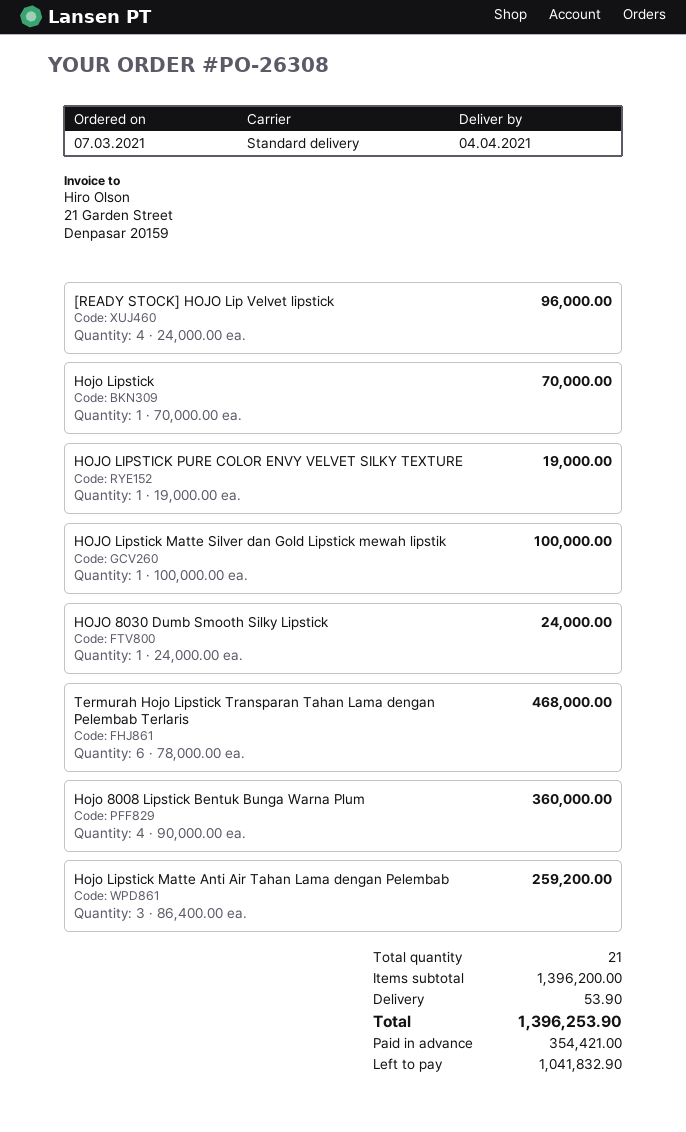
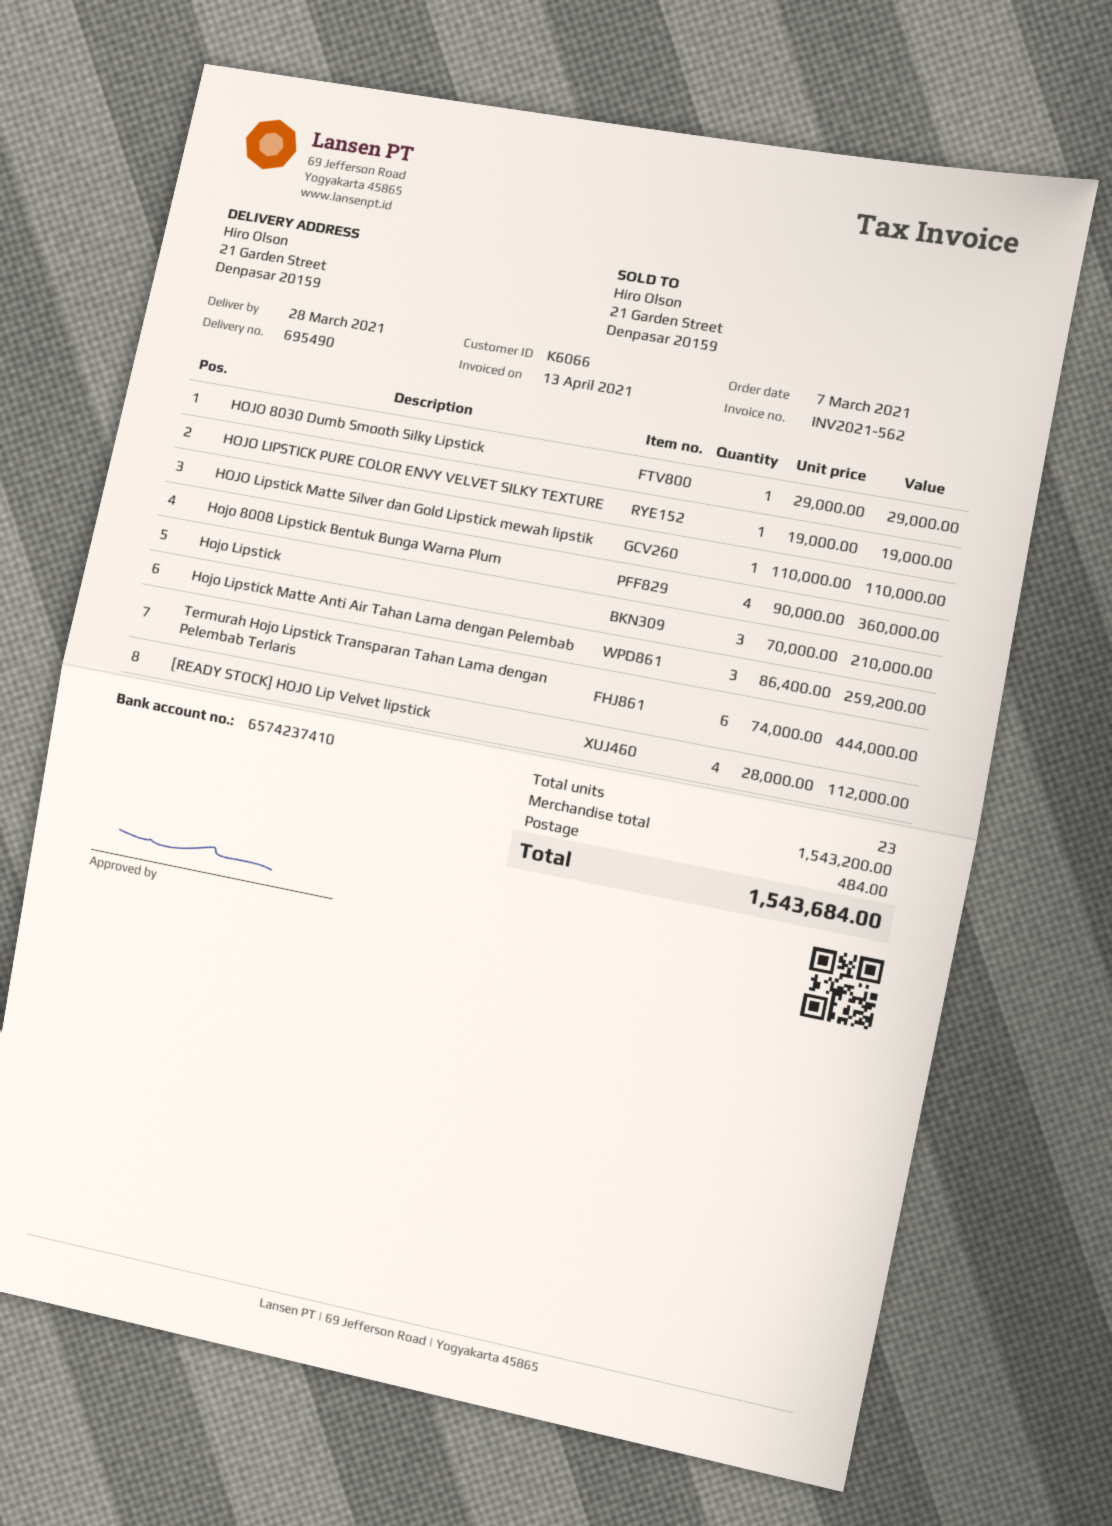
delivery date: 2021-04-04 -> 2021-03-28
[READY STOCK] HOJO Lip Velvet lipstick: 4 x 24000.00 = 96000.00 -> 4 x 28000.00 = 112000.00
Hojo Lipstick: 1 x 70000.00 = 70000.00 -> 3 x 70000.00 = 210000.00
HOJO Lipstick Matte Silver dan Gold Lipstick mewah lipstik: 1 x 100000.00 = 100000.00 -> 1 x 110000.00 = 110000.00
HOJO 8030 Dumb Smooth Silky Lipstick: 1 x 24000.00 = 24000.00 -> 1 x 29000.00 = 29000.00
Termurah Hojo Lipstick Transparan Tahan Lama dengan Pelembab Terlaris: 6 x 78000.00 = 468000.00 -> 6 x 74000.00 = 444000.00
total quantity: 21 -> 23
subtotal: 1396200.00 -> 1543200.00
shipping: 53.90 -> 484.00
total: 1396253.90 -> 1543684.00

